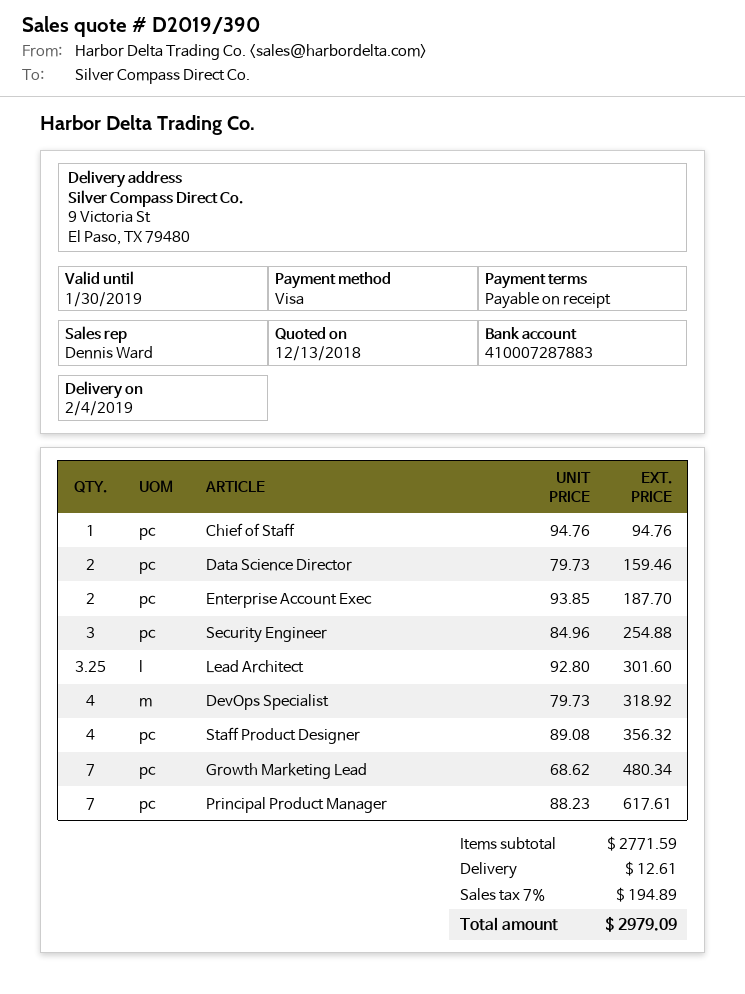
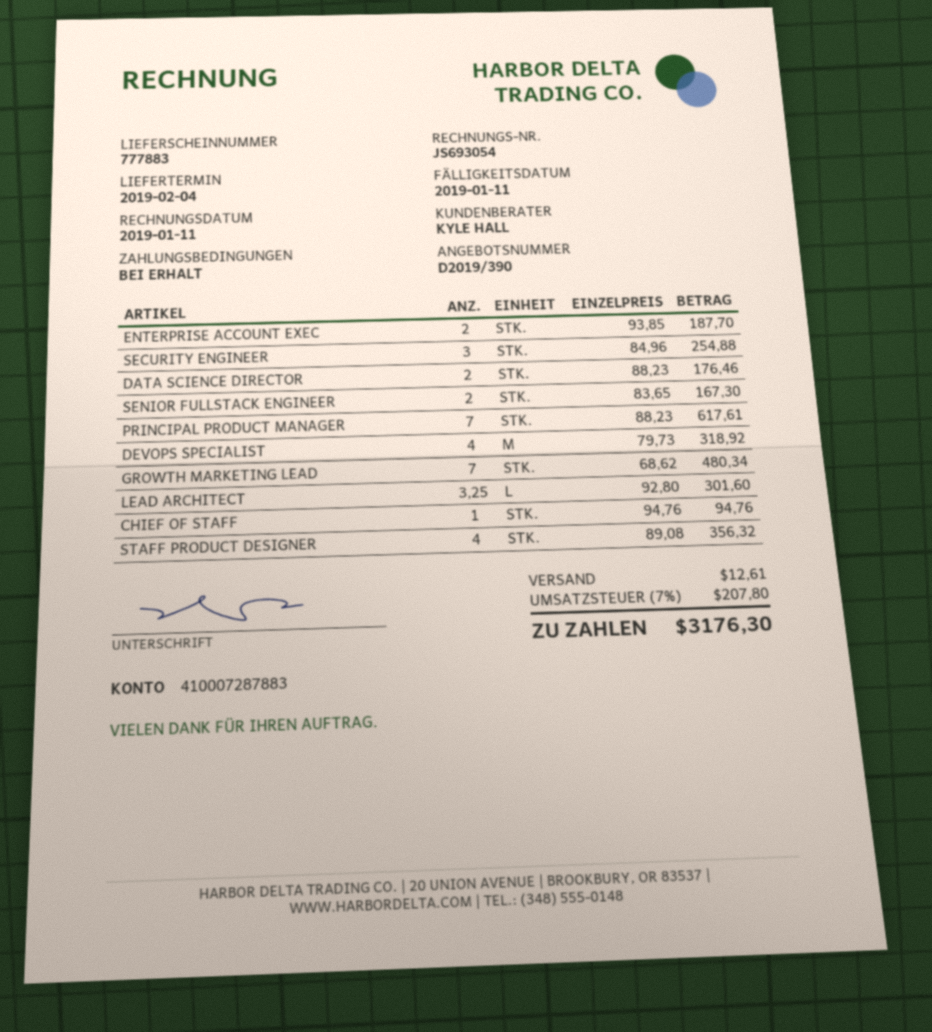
sales rep: Dennis Ward -> KYLE HALL
Data Science Director: 2 x 79.73 = 159.46 -> 2 x 88.23 = 176.46
SENIOR FULLSTACK ENGINEER: none -> 2 x 83.65 = 167.30
tax: 7% = 194.89 -> 7% = 207.80
total: 2979.09 -> 3176.30

